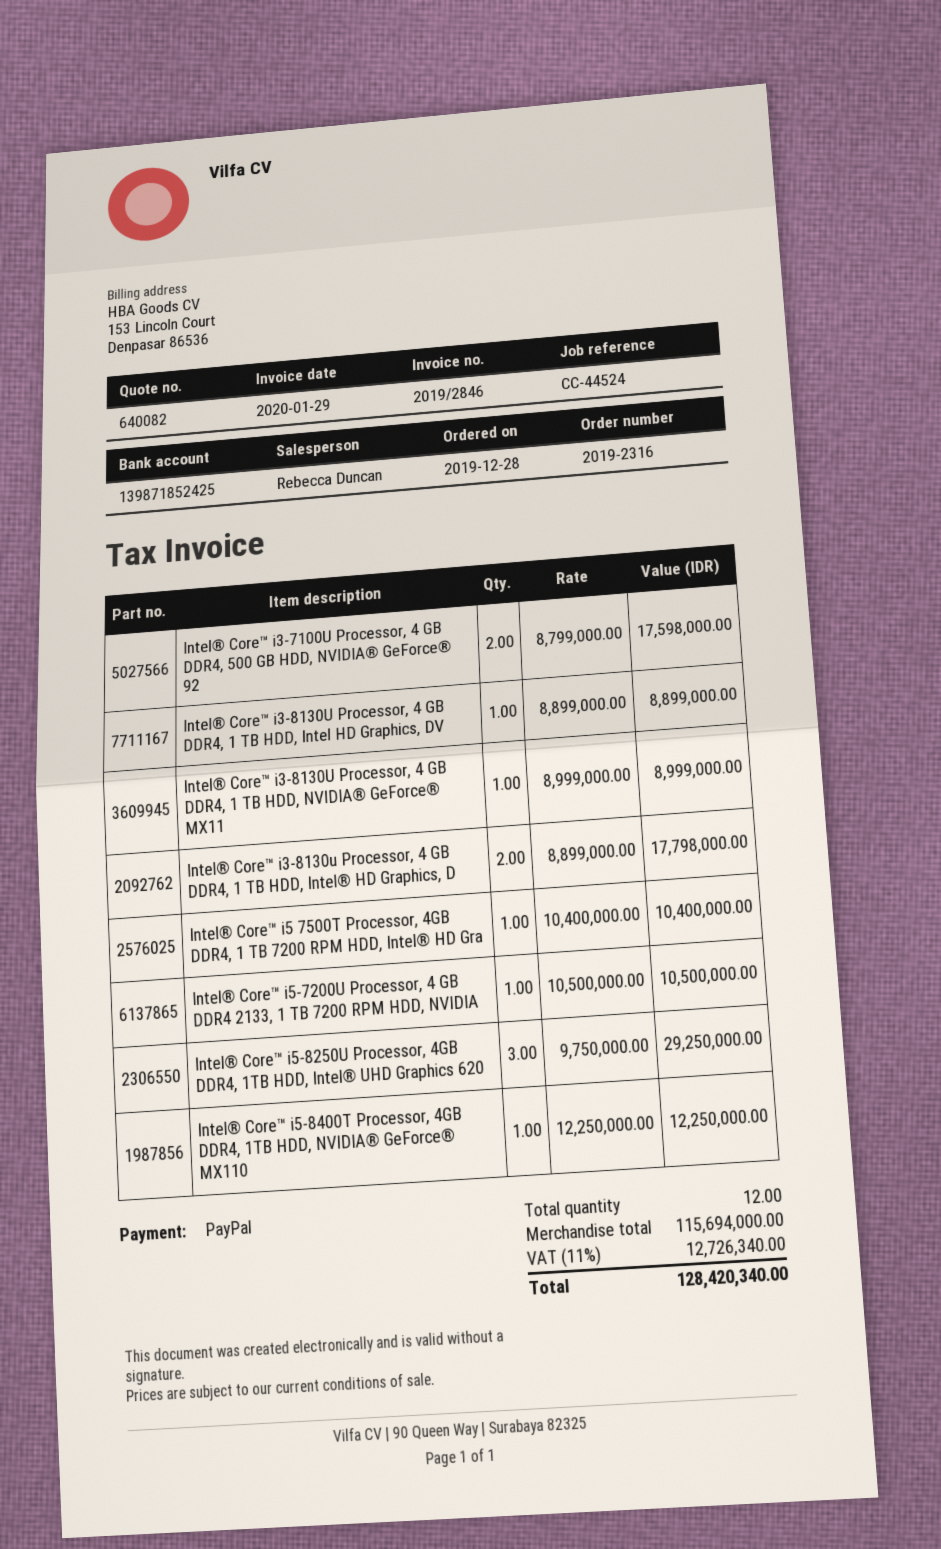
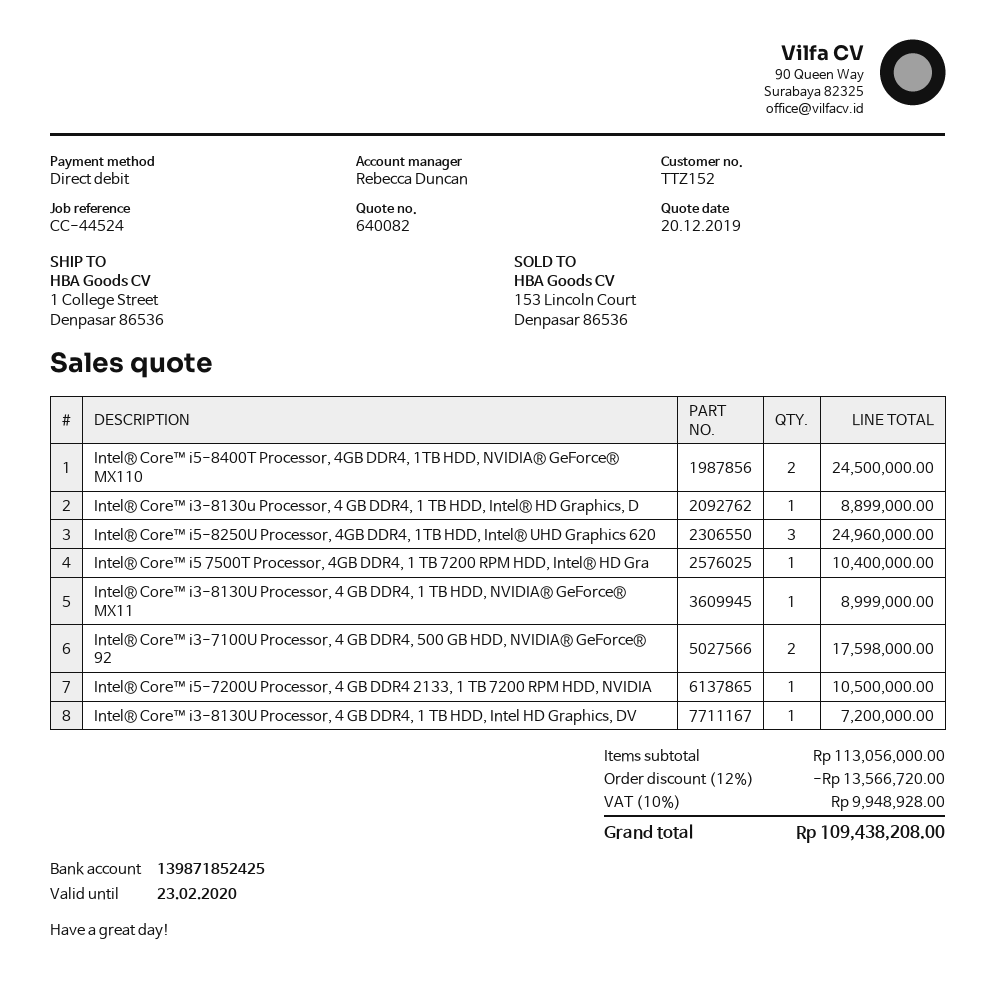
payment method: PayPal -> direct debit
Intel® Core™ i3-8130U Processor, 4 GB DDR4, 1 TB HDD, Intel HD Graphics, DV: 1 for 8899000.00 -> 1 for 7200000.00
Intel® Core™ i3-8130u Processor, 4 GB DDR4, 1 TB HDD, Intel® HD Graphics, D: 2 for 17798000.00 -> 1 for 8899000.00
Intel® Core™ i5-8250U Processor, 4GB DDR4, 1TB HDD, Intel® UHD Graphics 620: 3 for 29250000.00 -> 3 for 24960000.00
Intel® Core™ i5-8400T Processor, 4GB DDR4, 1TB HDD, NVIDIA® GeForce® MX110: 1 for 12250000.00 -> 2 for 24500000.00
subtotal: 115694000.00 -> 113056000.00
discount: none -> 12% = 13566720.00
tax: 11% = 12726340.00 -> 10% = 9948928.00
total: 128420340.00 -> 109438208.00

